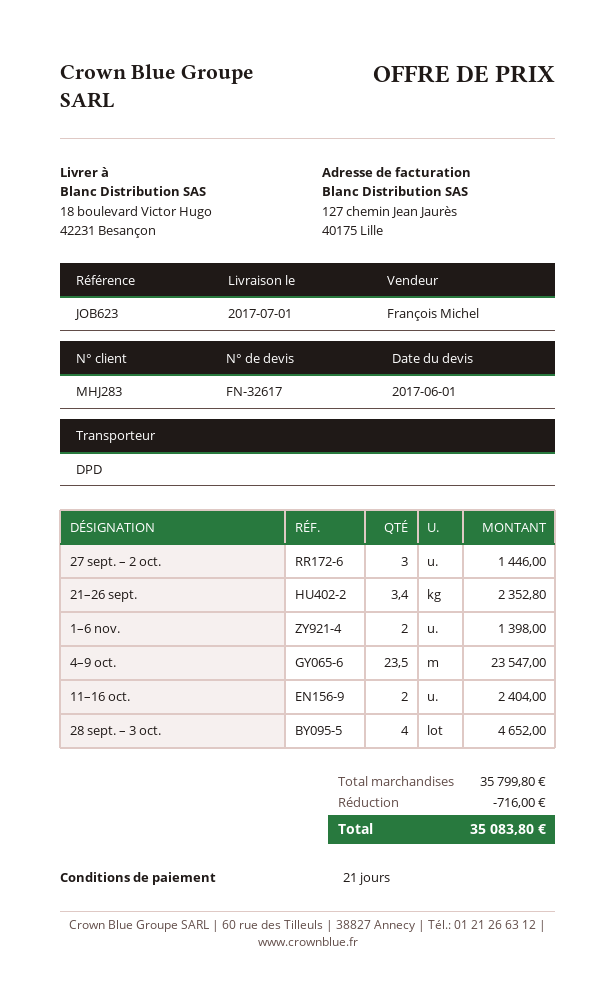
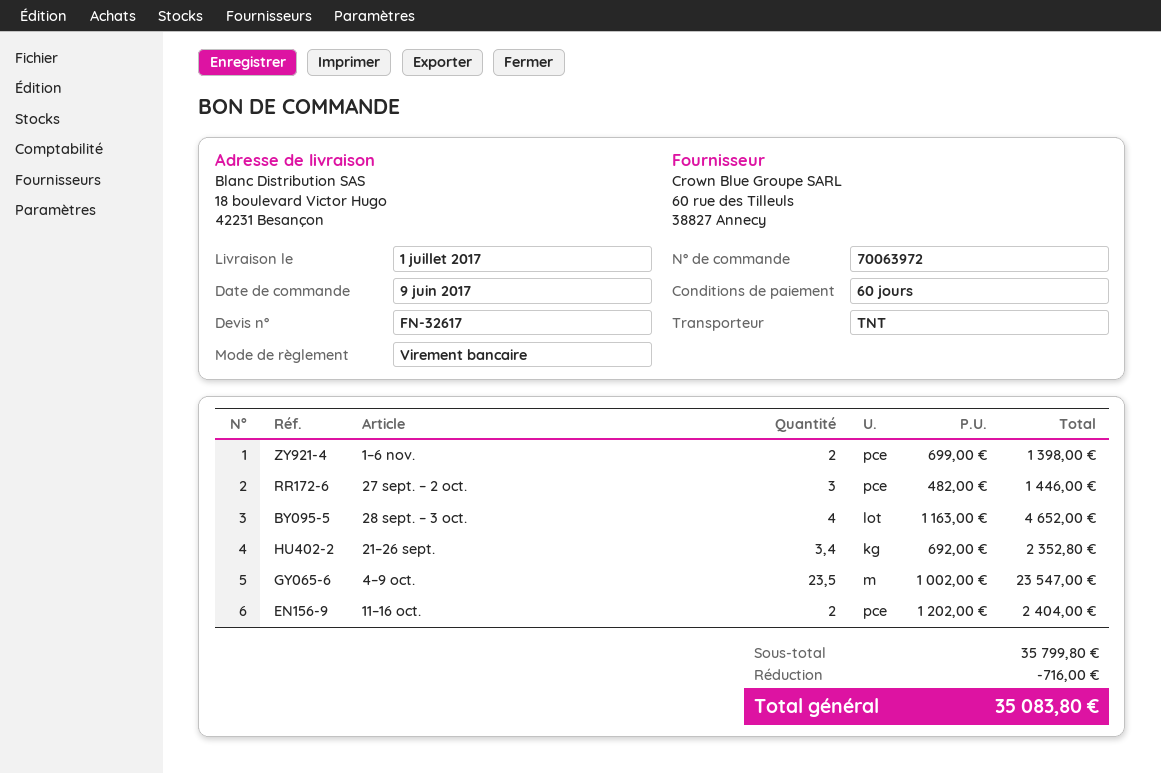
payment terms: 21 days -> 60 days
shipping method: DPD -> TNT

